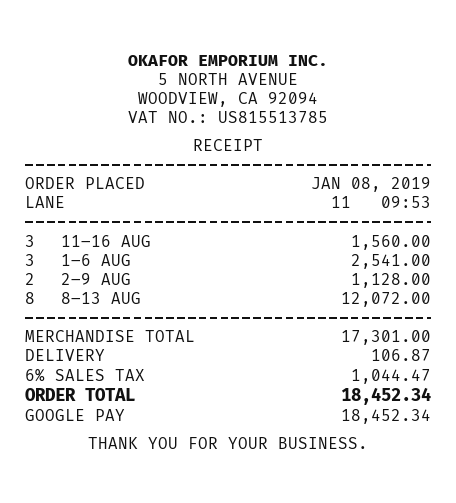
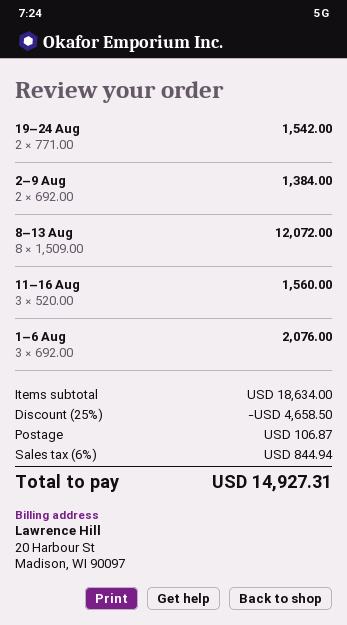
1–6 AUG: 3 for 2541.00 -> 3 for 2076.00
2–9 AUG: 2 for 1128.00 -> 2 for 1384.00
19–24 Aug: none -> 2 for 1542.00
subtotal: 17301.00 -> 18634.00
discount: none -> 25% = 4658.50
tax: 6% = 1044.47 -> 6% = 844.94
total: 18452.34 -> 14927.31

